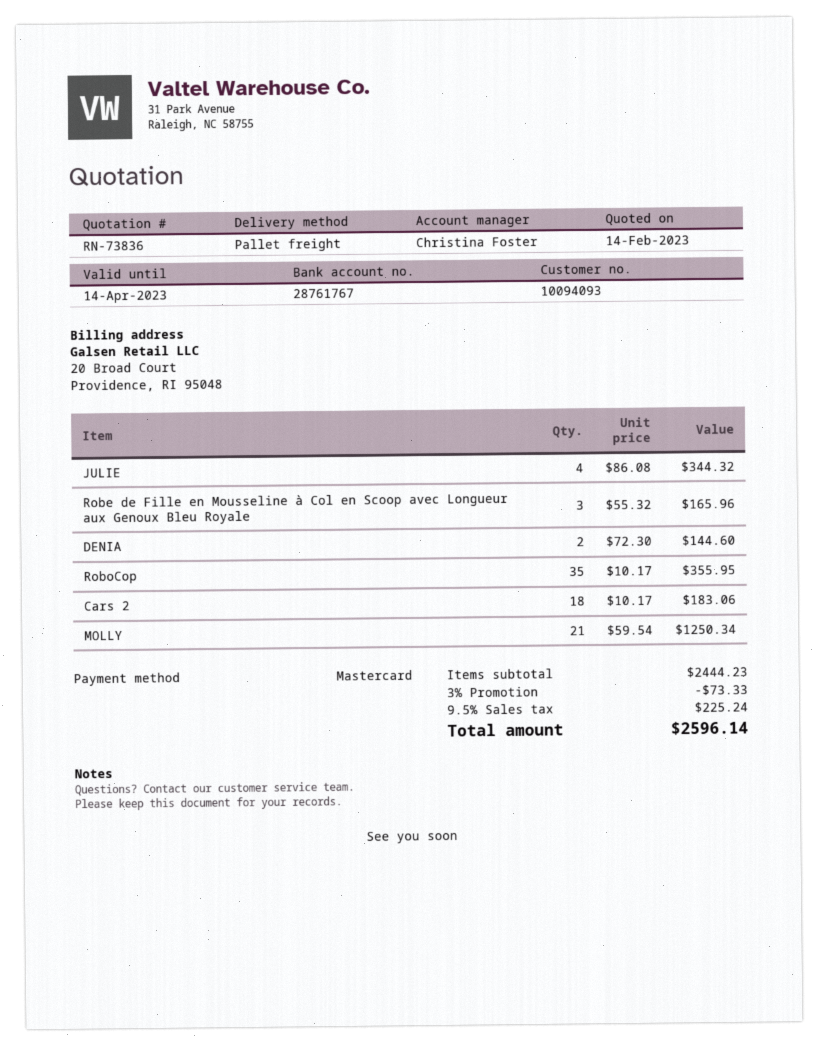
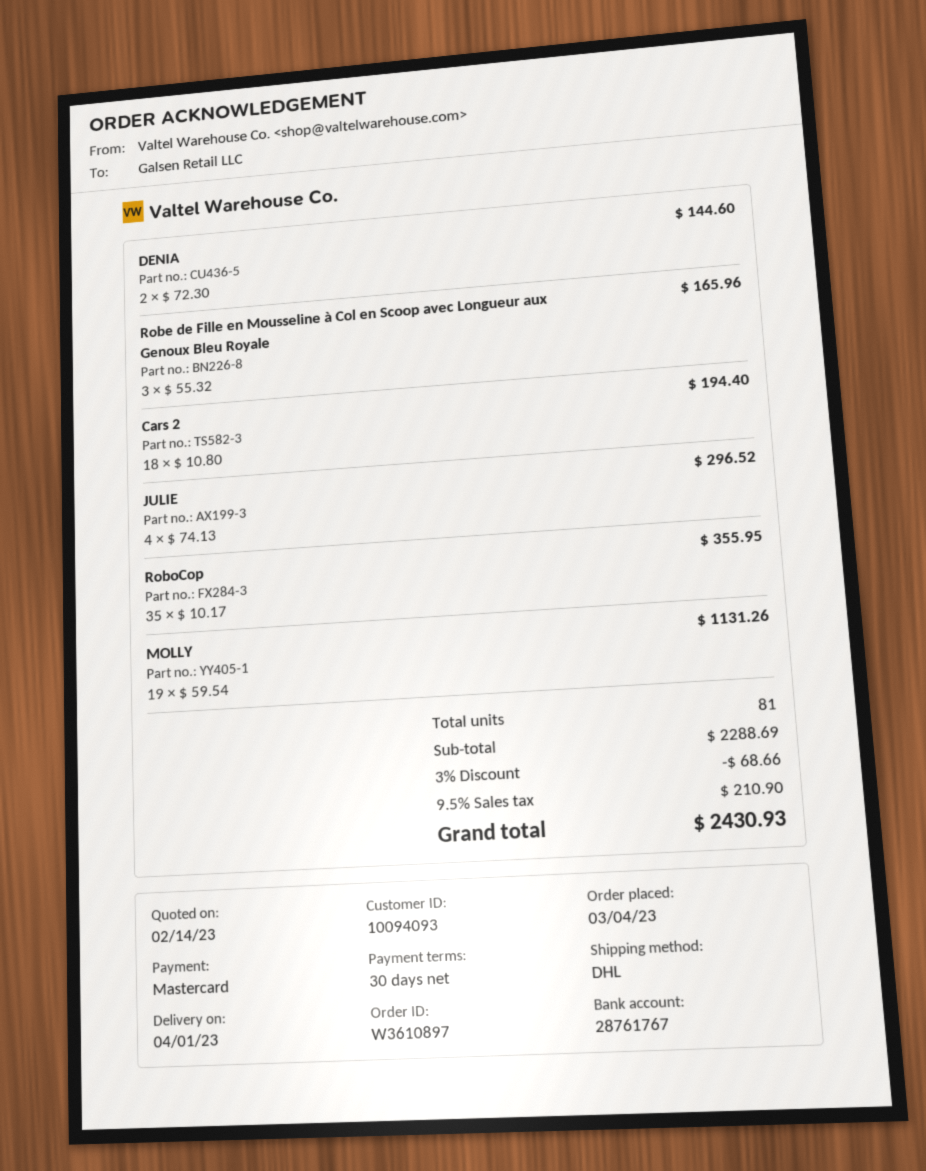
shipping method: pallet freight -> DHL
JULIE: 4 x 86.08 = 344.32 -> 4 x 74.13 = 296.52
Cars 2: 18 x 10.17 = 183.06 -> 18 x 10.80 = 194.40
MOLLY: 21 x 59.54 = 1250.34 -> 19 x 59.54 = 1131.26
subtotal: 2444.23 -> 2288.69
discount: 3% = 73.33 -> 3% = 68.66
tax: 9.5% = 225.24 -> 9.5% = 210.90
total: 2596.14 -> 2430.93

